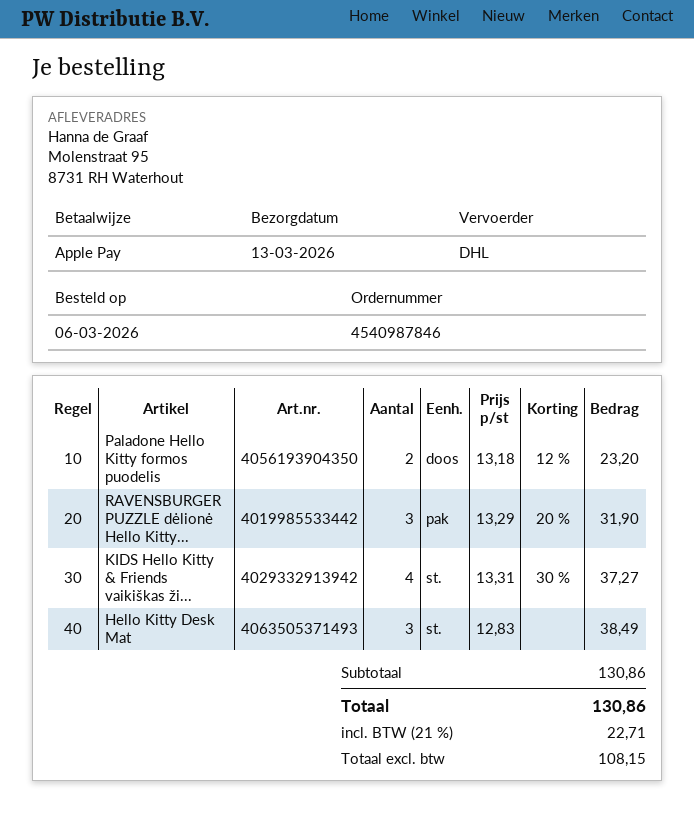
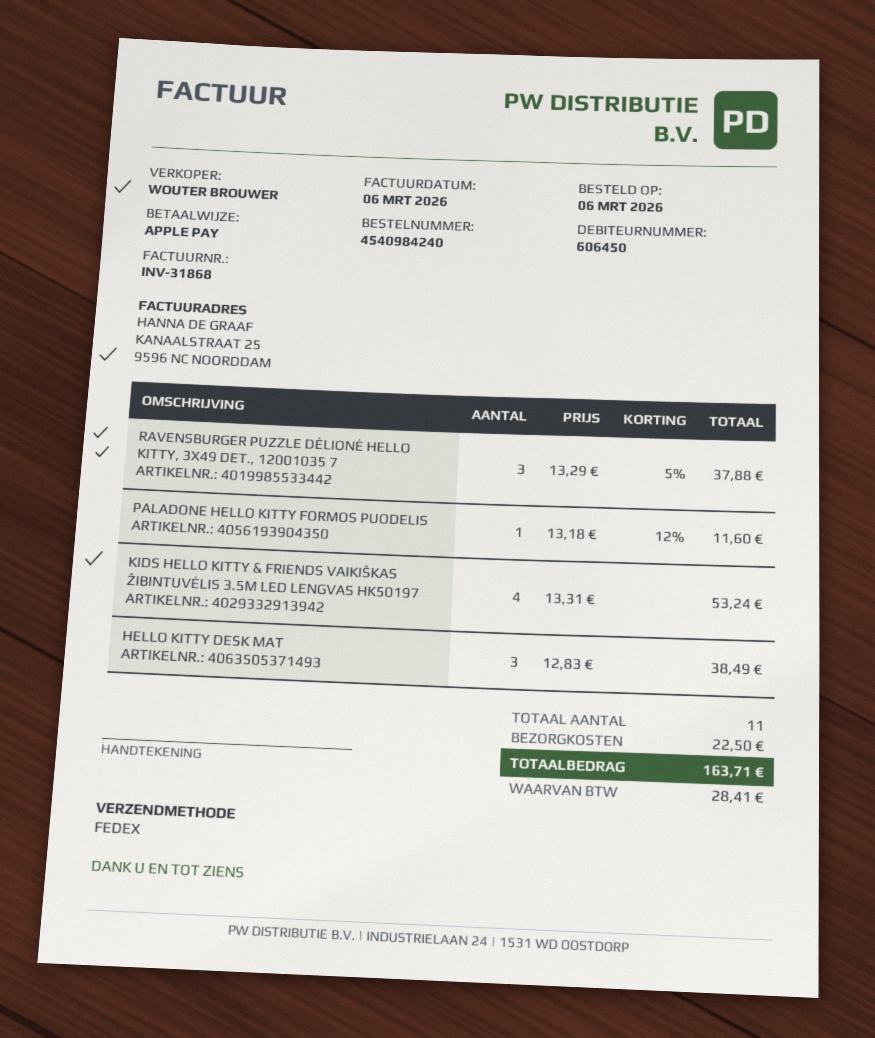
order number: 4540987846 -> 4540984240
shipping method: DHL -> FedEx
Paladone Hello Kitty formos puodelis: 2 x 13.18 - 12% = 23.20 -> 1 x 13.18 - 12% = 11.60
RAVENSBURGER PUZZLE dėlionė Hello Kitty...: 3 x 13.29 - 20% = 31.90 -> 3 x 13.29 - 5% = 37.88
KIDS Hello Kitty & Friends vaikiškas ži...: 4 x 13.31 - 30% = 37.27 -> 4 x 13.31 = 53.24
shipping: none -> 22.50
tax: 22.71 -> 28.41
total: 130.86 -> 163.71

